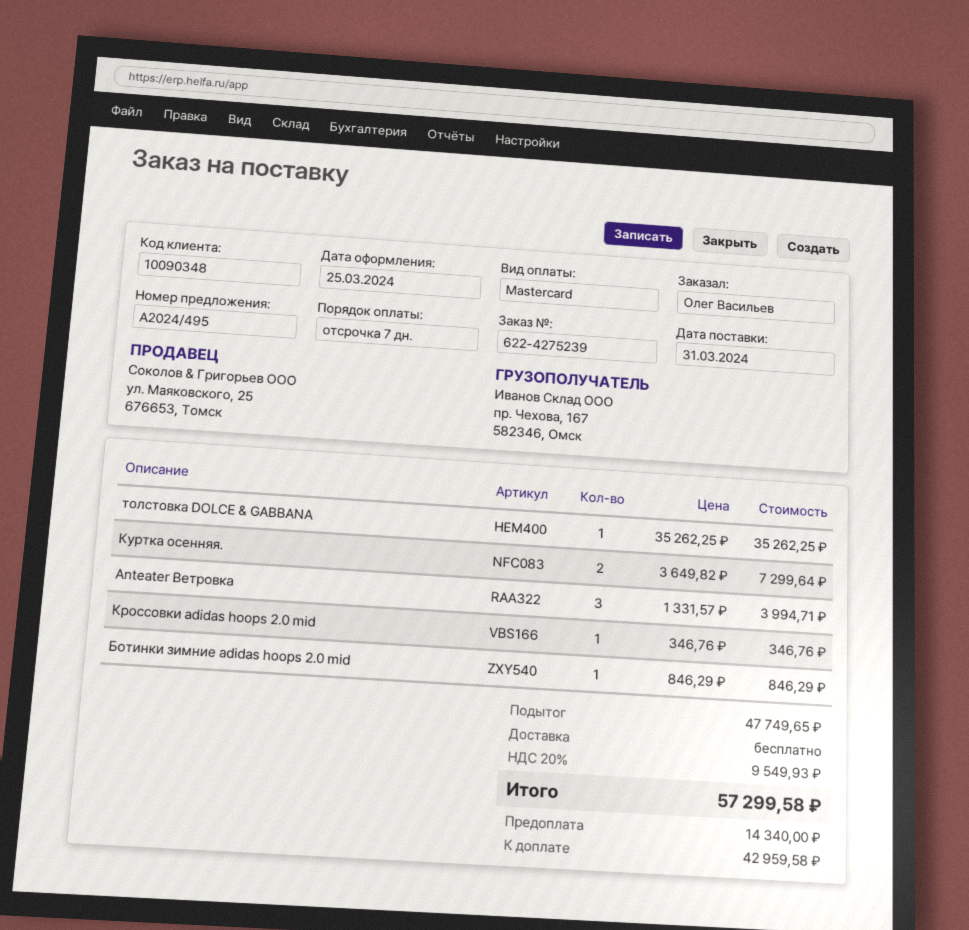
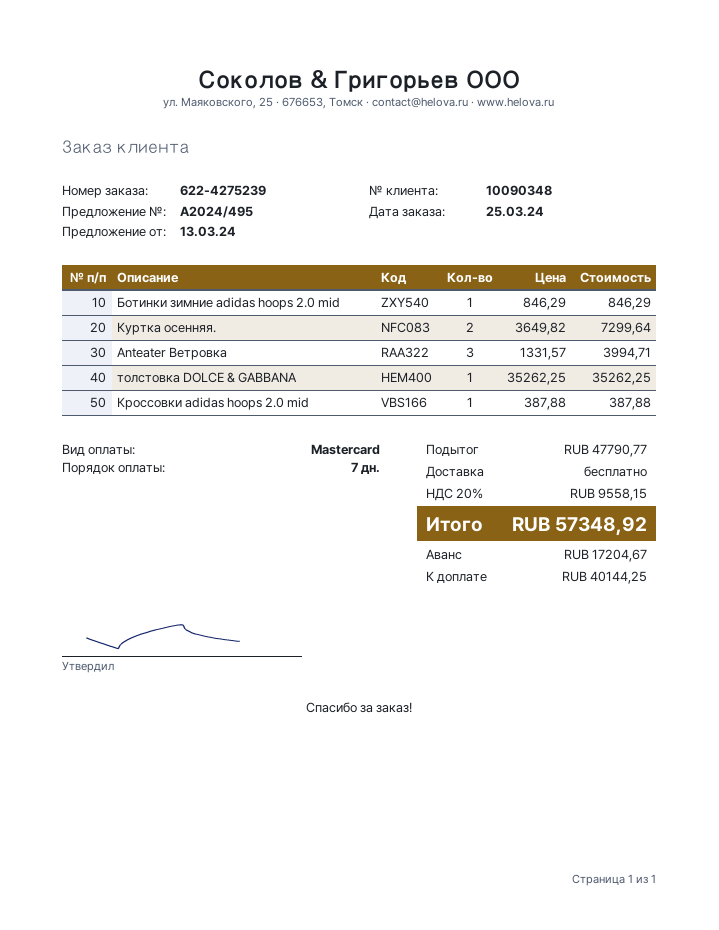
Кроссовки adidas hoops 2.0 mid: 1 x 346.76 = 346.76 -> 1 x 387.88 = 387.88
subtotal: 47749.65 -> 47790.77
tax: 20% = 9549.93 -> 20% = 9558.15
total: 57299.58 -> 57348.92
deposit: 14340.00 -> 17204.67
balance: 42959.58 -> 40144.25

